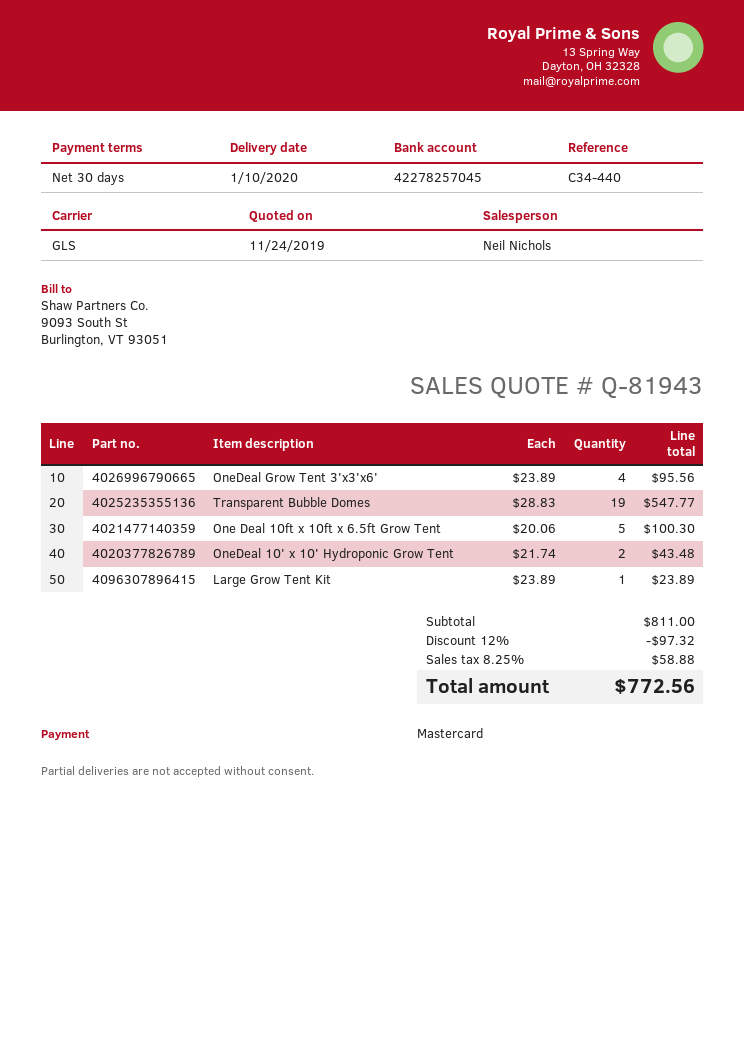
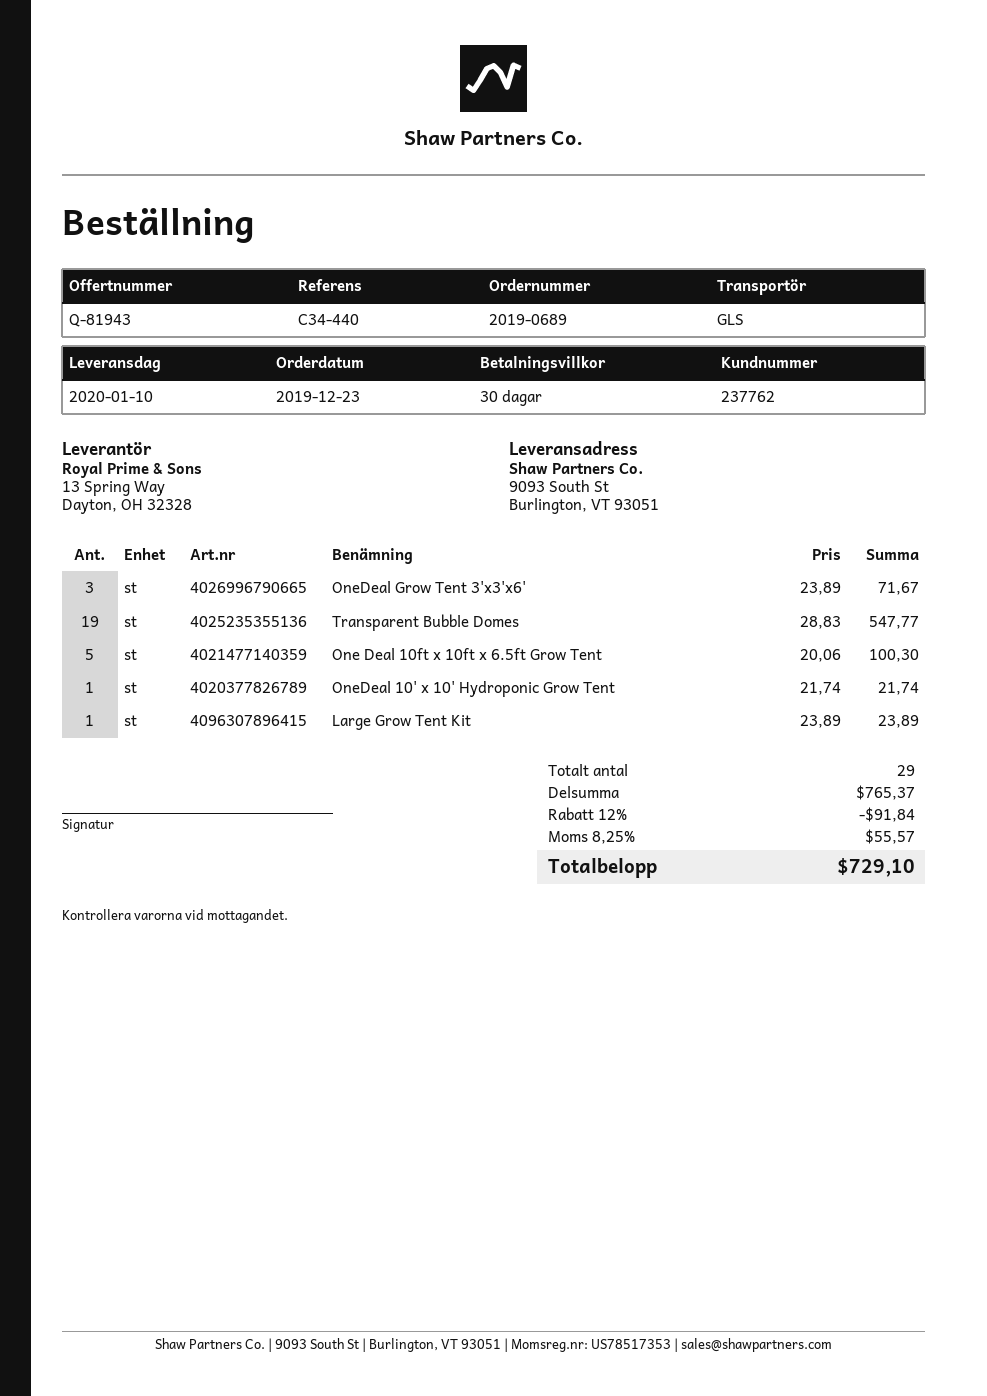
OneDeal Grow Tent 3'x3'x6': 4 x 23.89 = 95.56 -> 3 x 23.89 = 71.67
OneDeal 10' x 10' Hydroponic Grow Tent: 2 x 21.74 = 43.48 -> 1 x 21.74 = 21.74
subtotal: 811.00 -> 765.37
discount: 12% = 97.32 -> 12% = 91.84
tax: 8.25% = 58.88 -> 8.25% = 55.57
total: 772.56 -> 729.10

